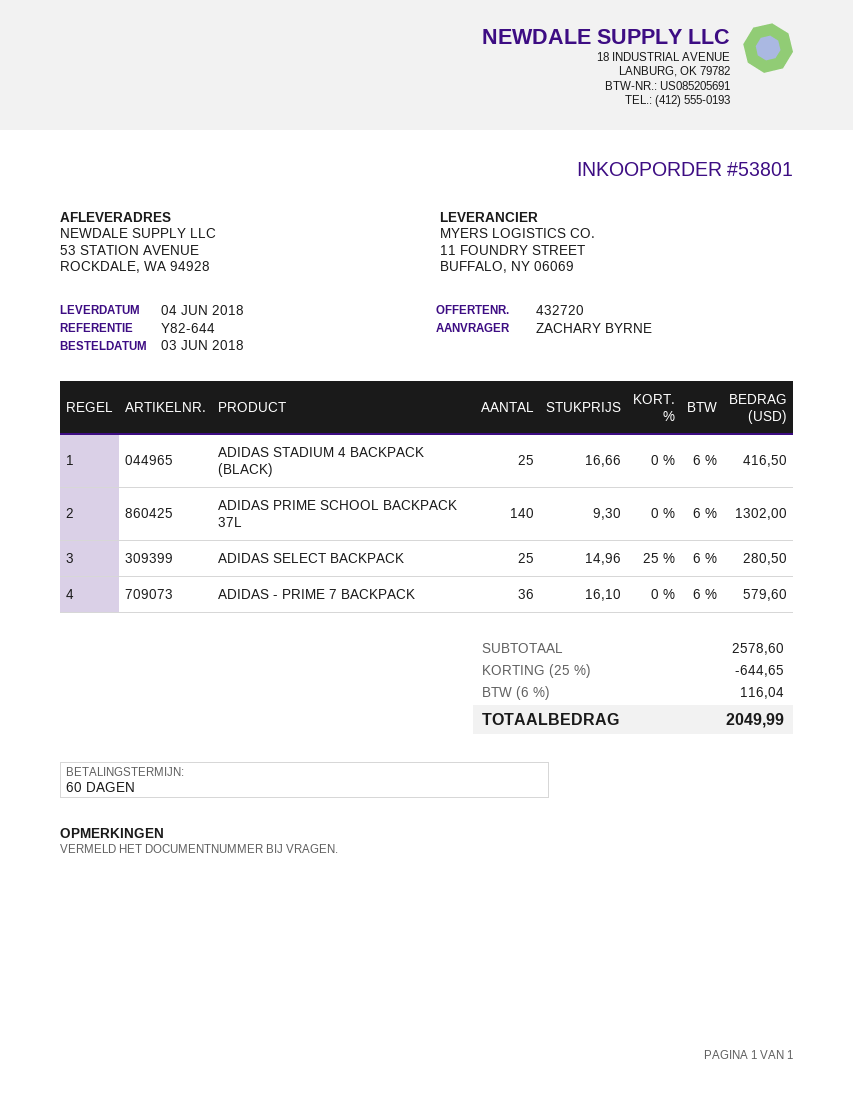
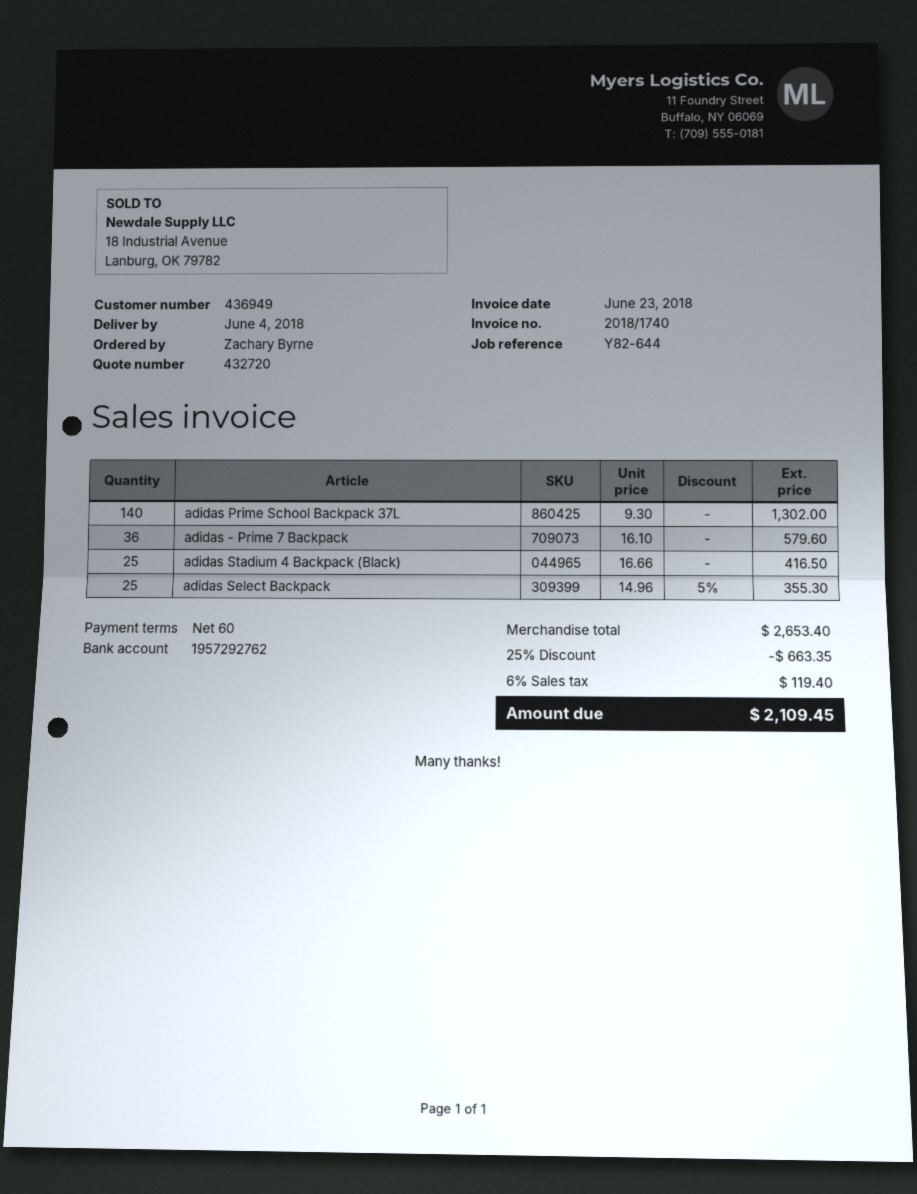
ADIDAS SELECT BACKPACK: 25 x 14.96 - 25% = 280.50 -> 25 x 14.96 - 5% = 355.30
subtotal: 2578.60 -> 2653.40
discount: 25% = 644.65 -> 25% = 663.35
tax: 6% = 116.04 -> 6% = 119.40
total: 2049.99 -> 2109.45

